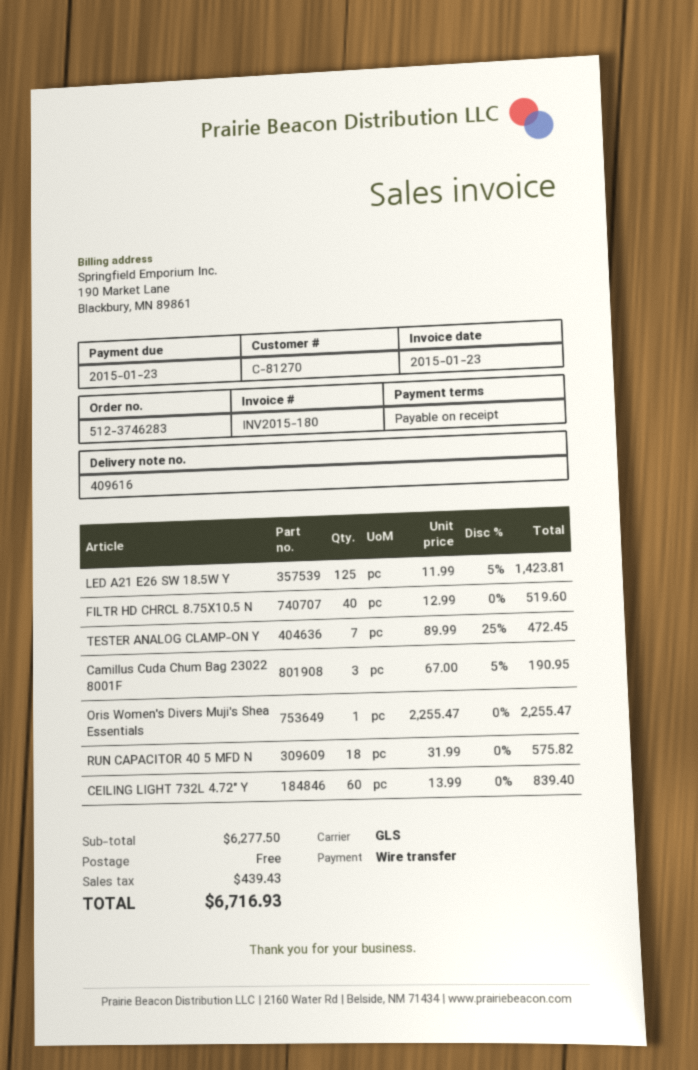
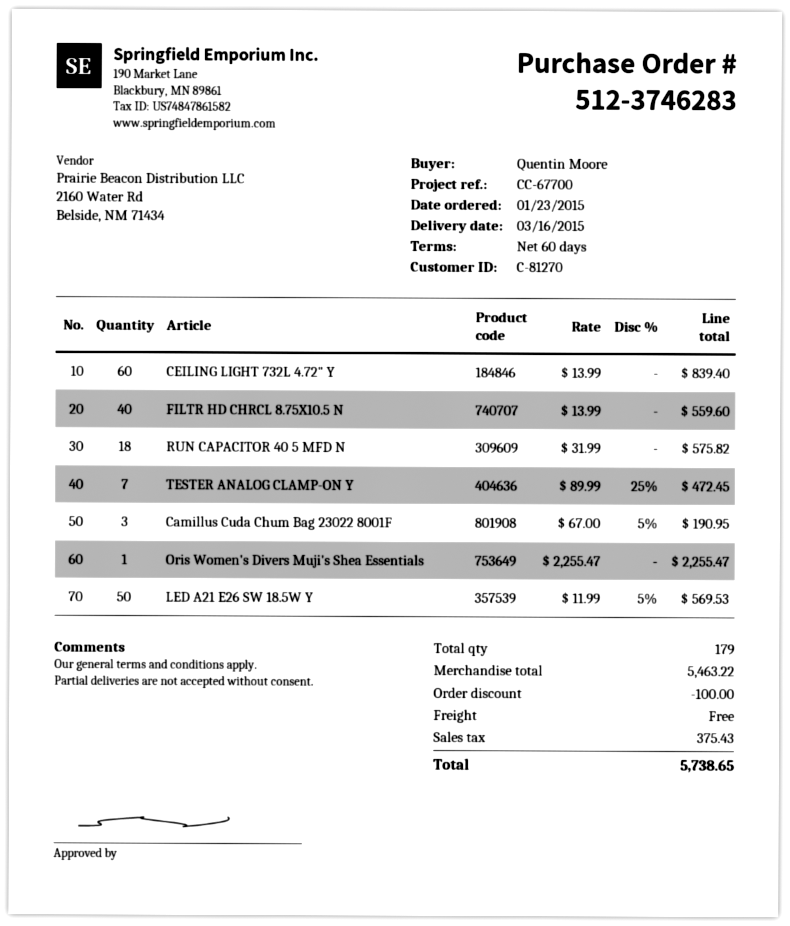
payment terms: on receipt -> 60 days
LED A21 E26 SW 18.5W Y: 125 x 11.99 - 5% = 1423.81 -> 50 x 11.99 - 5% = 569.53
FILTR HD CHRCL 8.75X10.5 N: 40 x 12.99 = 519.60 -> 40 x 13.99 = 559.60
subtotal: 6277.50 -> 5463.22
discount: none -> 100.00
tax: 439.43 -> 375.43
total: 6716.93 -> 5738.65

